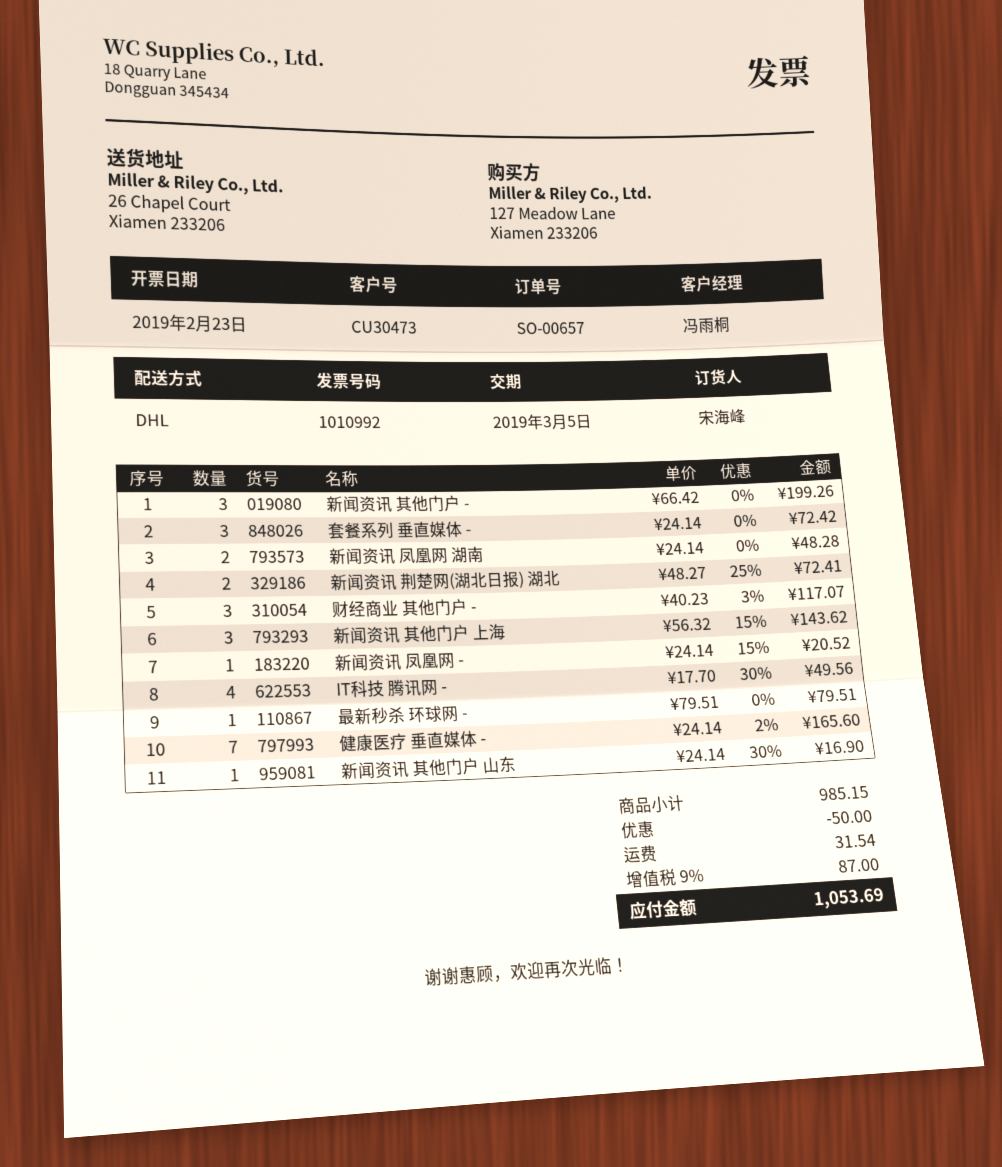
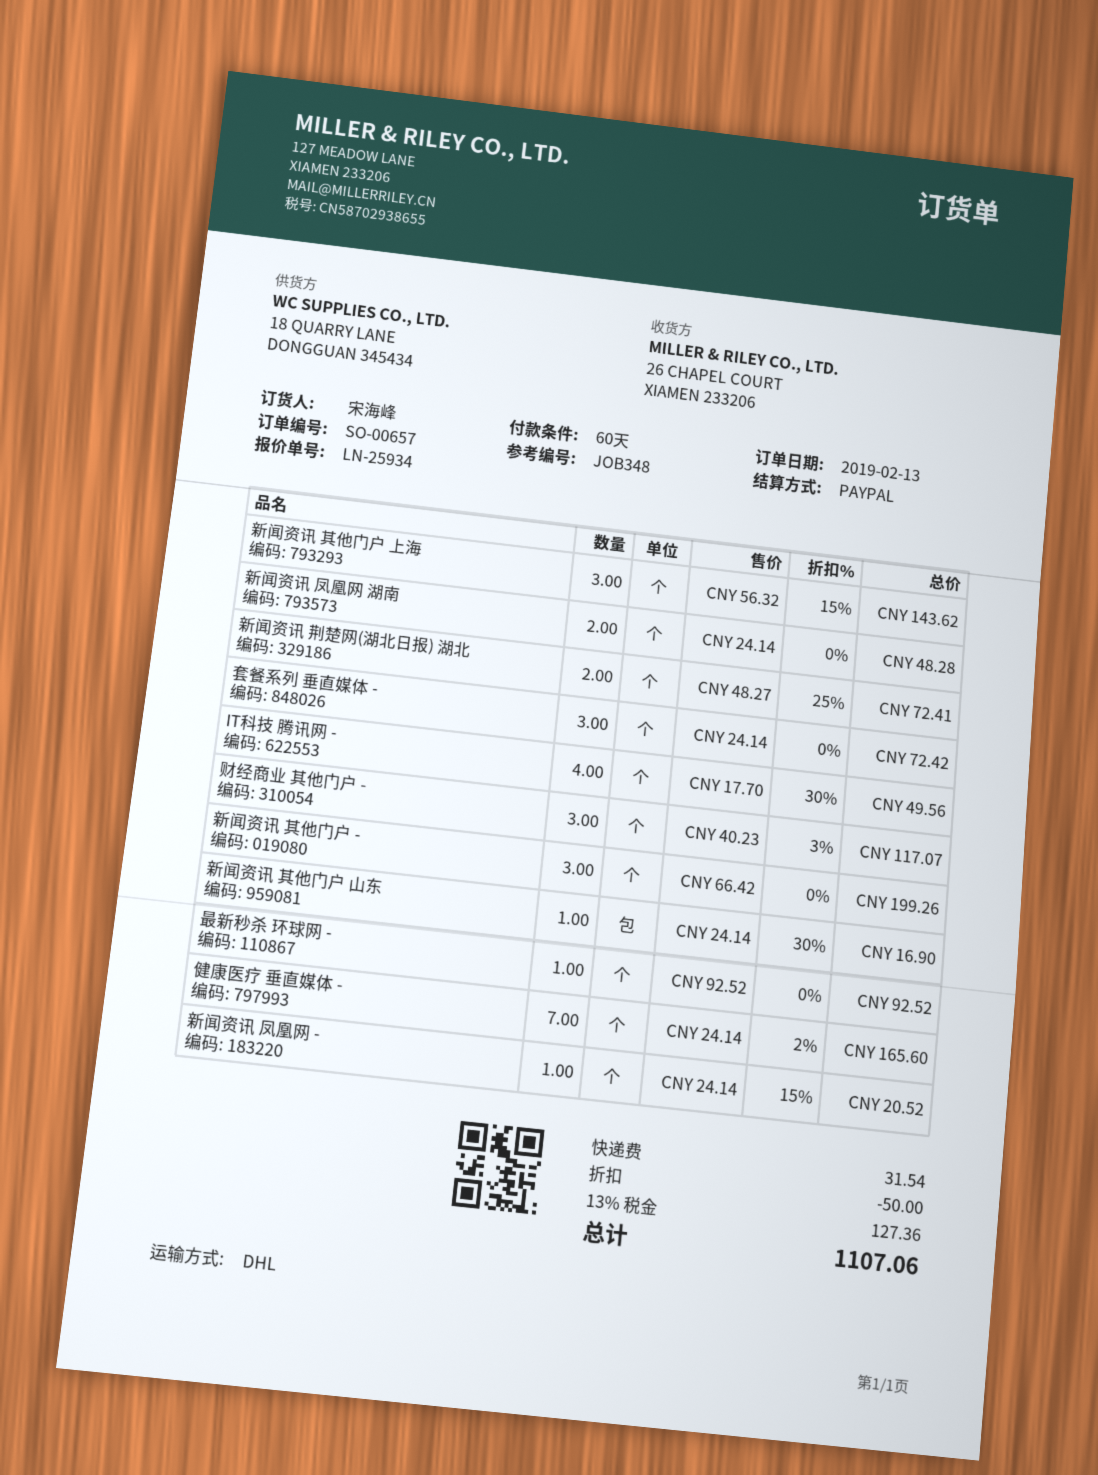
最新秒杀 环球网 -: 1 x 79.51 = 79.51 -> 1 x 92.52 = 92.52
tax: 9% = 87.00 -> 13% = 127.36
total: 1053.69 -> 1107.06

